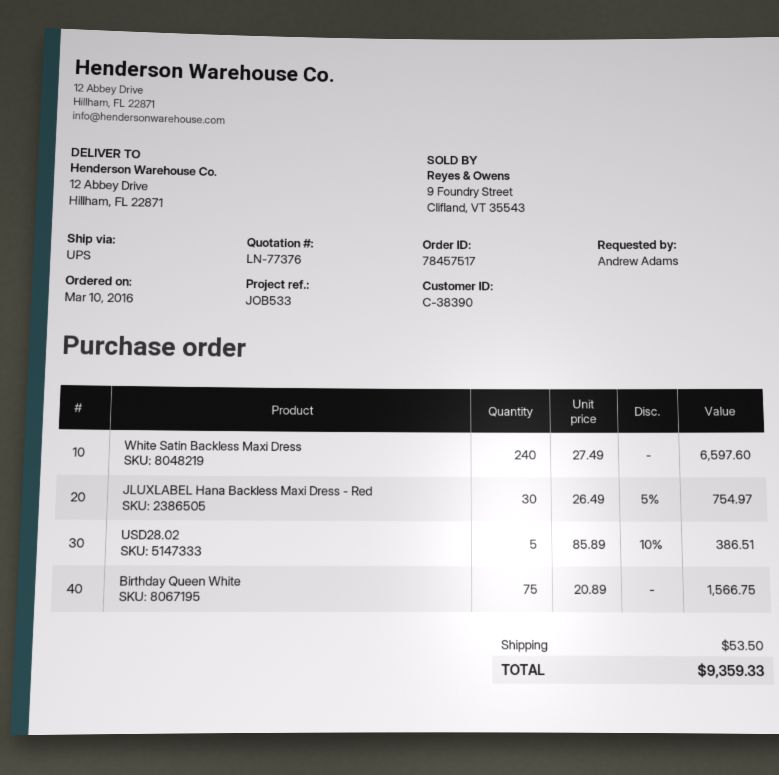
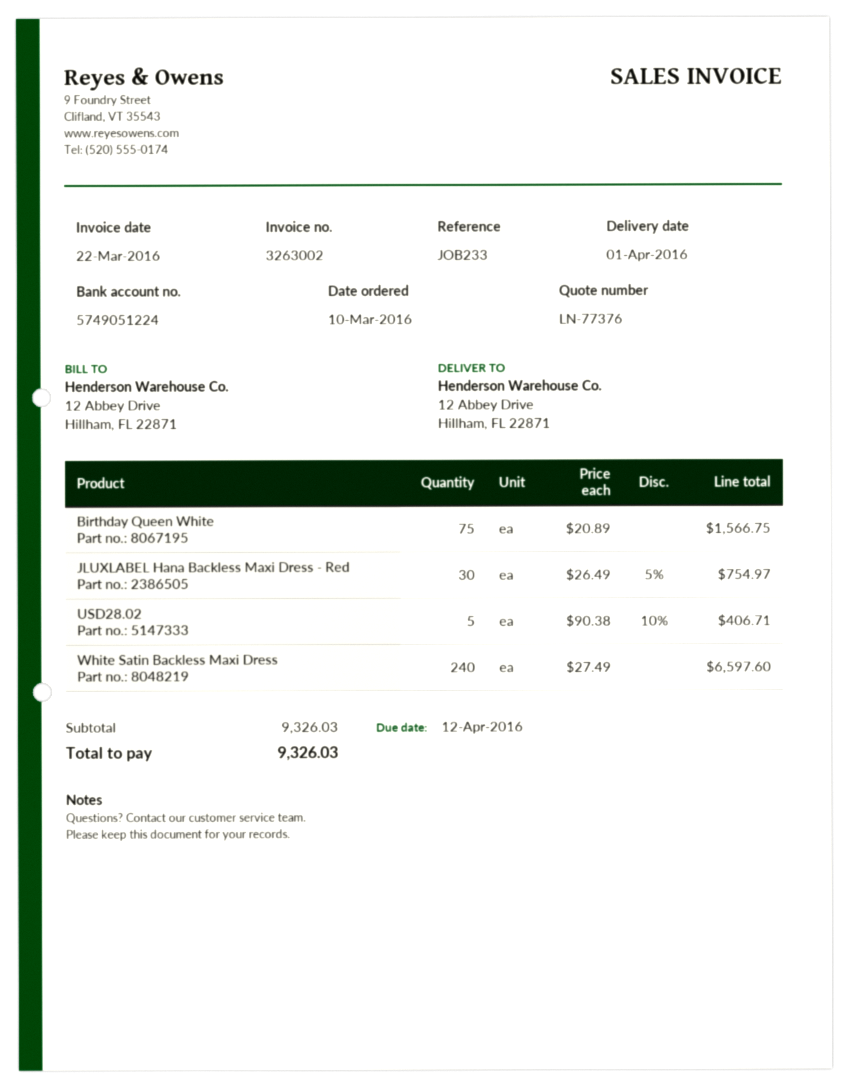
reference: JOB533 -> JOB233
USD28.02: 5 x 85.89 - 10% = 386.51 -> 5 x 90.38 - 10% = 406.71
shipping: 53.50 -> none
total: 9359.33 -> 9326.03

